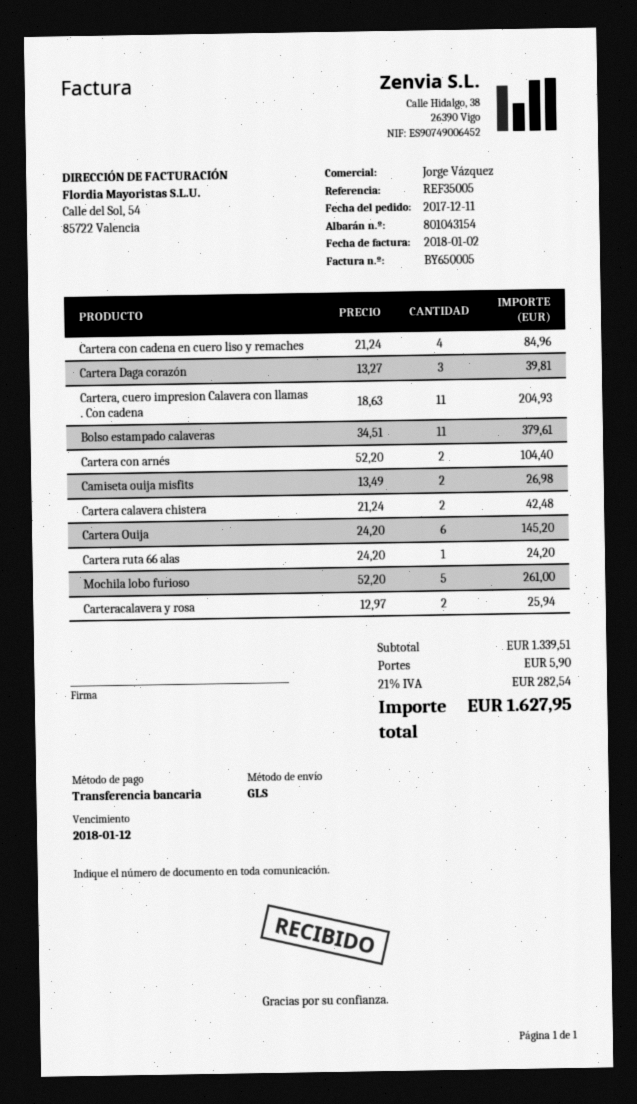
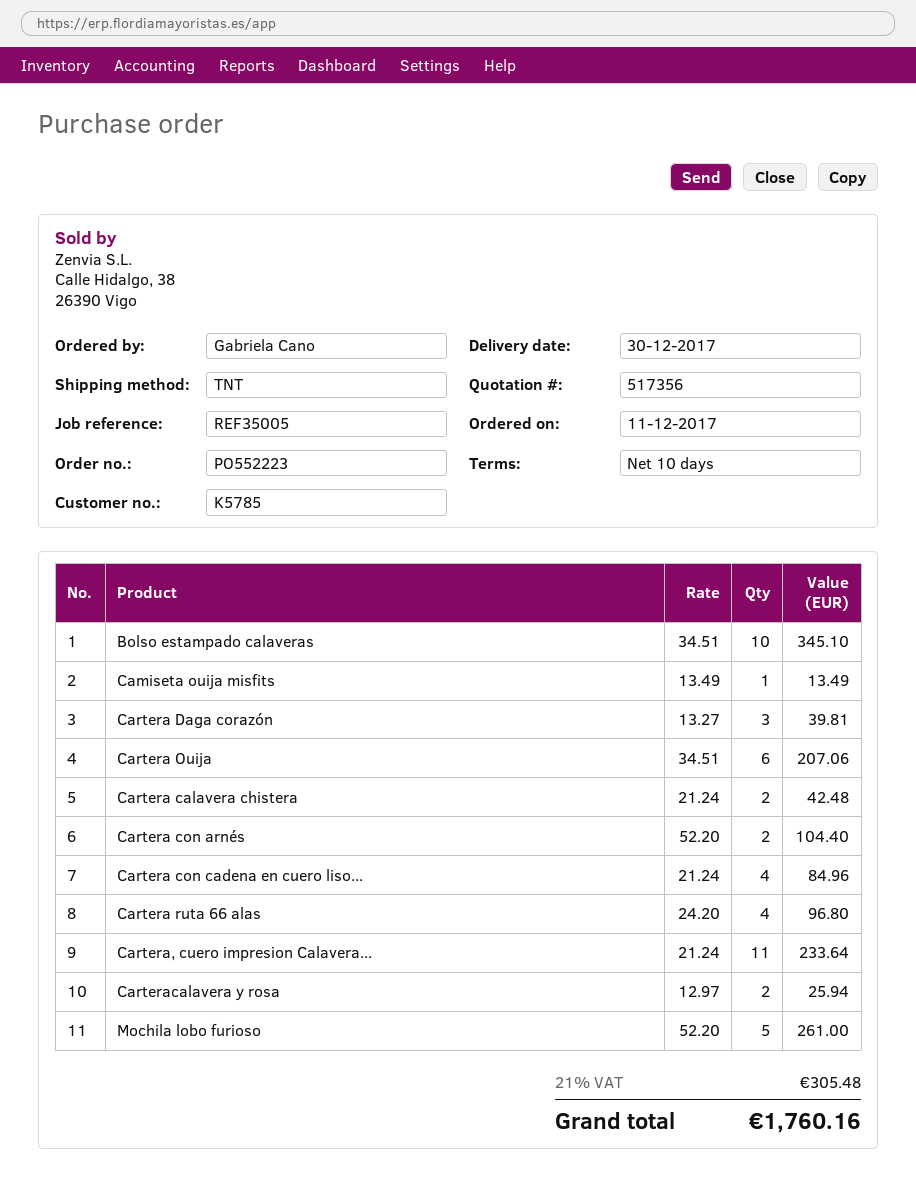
shipping method: GLS -> TNT
Cartera, cuero impresion Calavera con llamas . Con cadena: 11 x 18.63 = 204.93 -> 11 x 21.24 = 233.64
Bolso estampado calaveras: 11 x 34.51 = 379.61 -> 10 x 34.51 = 345.10
Camiseta ouija misfits: 2 x 13.49 = 26.98 -> 1 x 13.49 = 13.49
Cartera Ouija: 6 x 24.20 = 145.20 -> 6 x 34.51 = 207.06
Cartera ruta 66 alas: 1 x 24.20 = 24.20 -> 4 x 24.20 = 96.80
shipping: 5.90 -> none
tax: 21% = 282.54 -> 21% = 305.48
total: 1627.95 -> 1760.16

